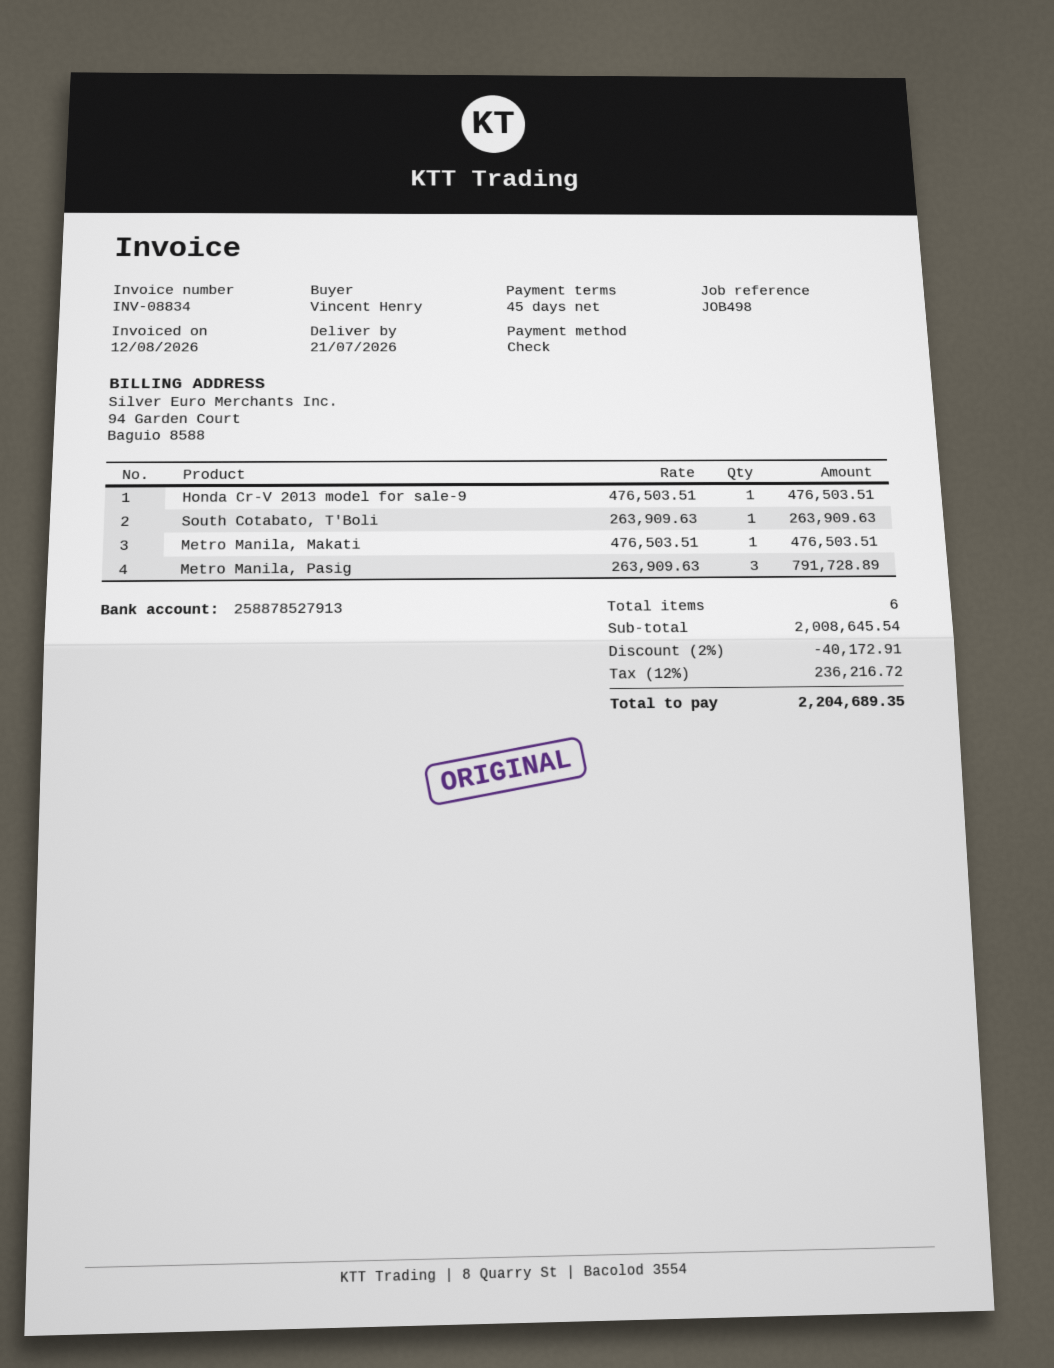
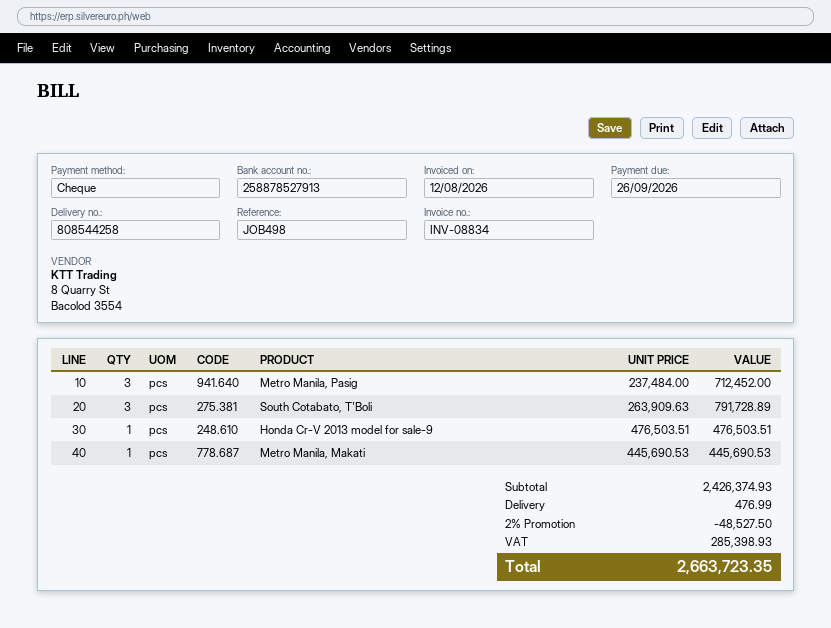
South Cotabato, T'Boli: 1 x 263909.63 = 263909.63 -> 3 x 263909.63 = 791728.89
Metro Manila, Makati: 1 x 476503.51 = 476503.51 -> 1 x 445690.53 = 445690.53
Metro Manila, Pasig: 3 x 263909.63 = 791728.89 -> 3 x 237484.00 = 712452.00
subtotal: 2008645.54 -> 2426374.93
discount: 2% = 40172.91 -> 2% = 48527.50
shipping: none -> 476.99
tax: 236216.72 -> 285398.93
total: 2204689.35 -> 2663723.35

